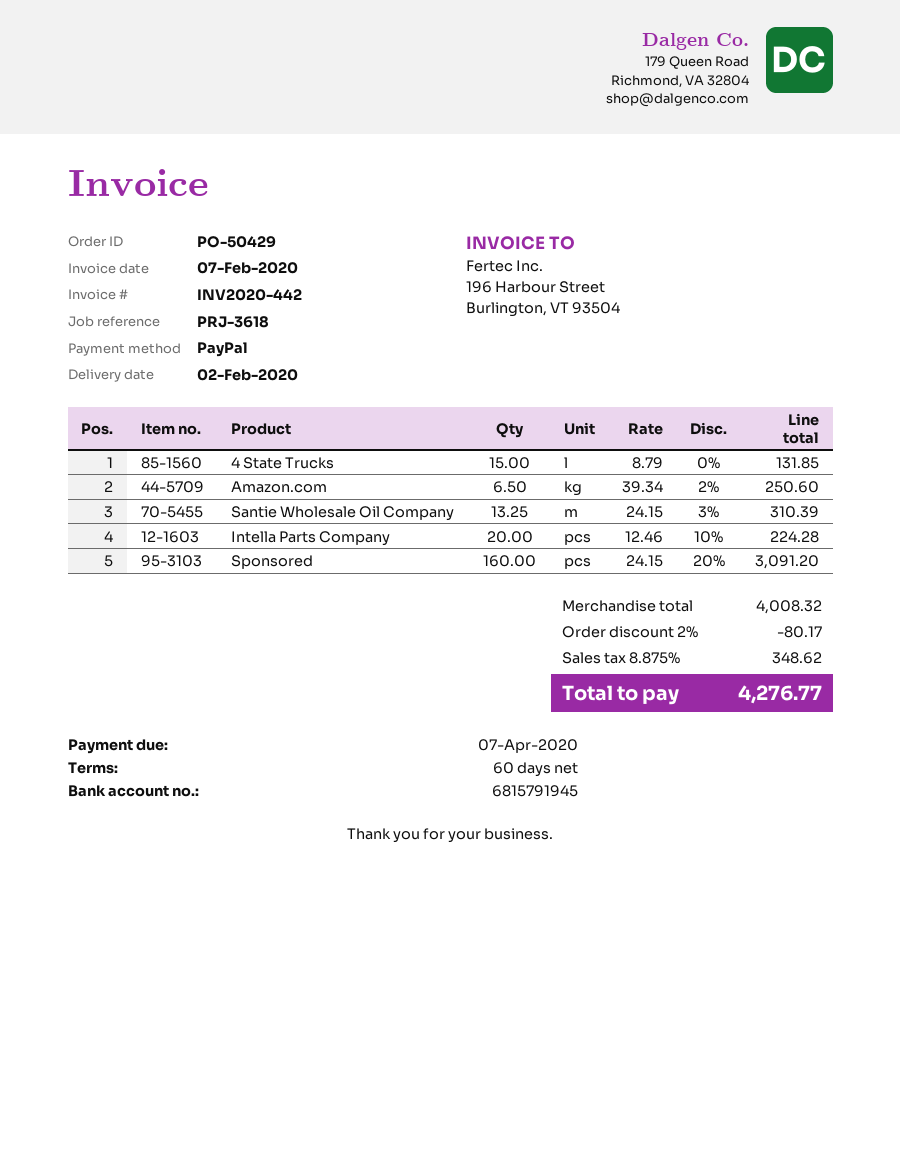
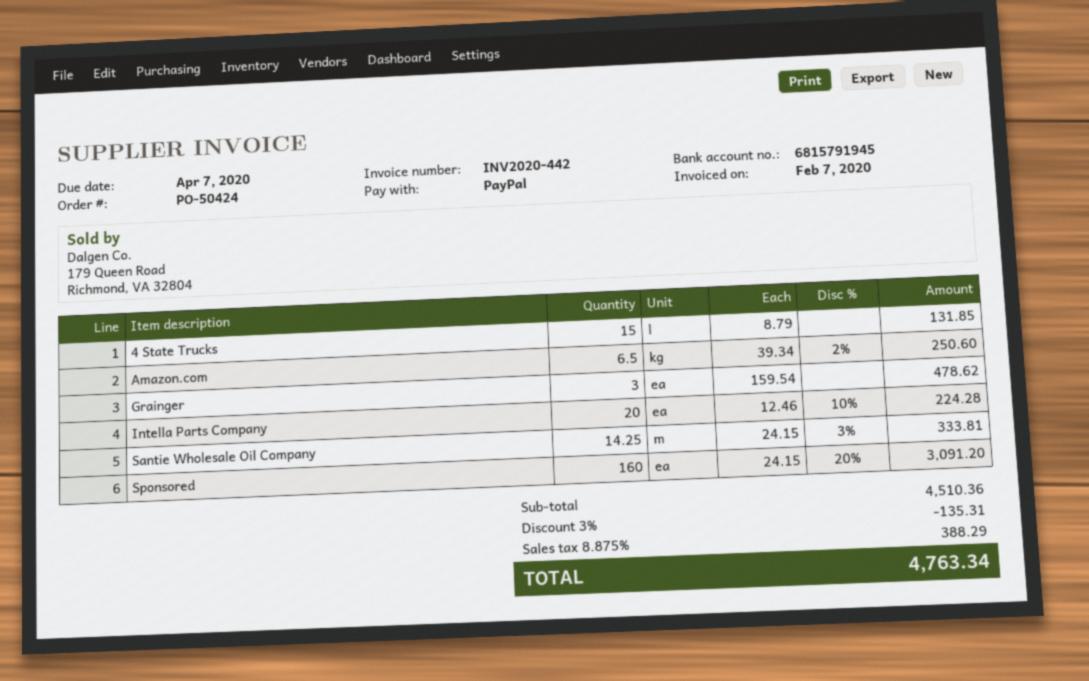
order number: PO-50429 -> PO-50424
Santie Wholesale Oil Company: 13.25 x 24.15 - 3% = 310.39 -> 14.25 x 24.15 - 3% = 333.81
Grainger: none -> 3 x 159.54 = 478.62
subtotal: 4008.32 -> 4510.36
discount: 2% = 80.17 -> 3% = 135.31
tax: 8.875% = 348.62 -> 8.875% = 388.29
total: 4276.77 -> 4763.34

